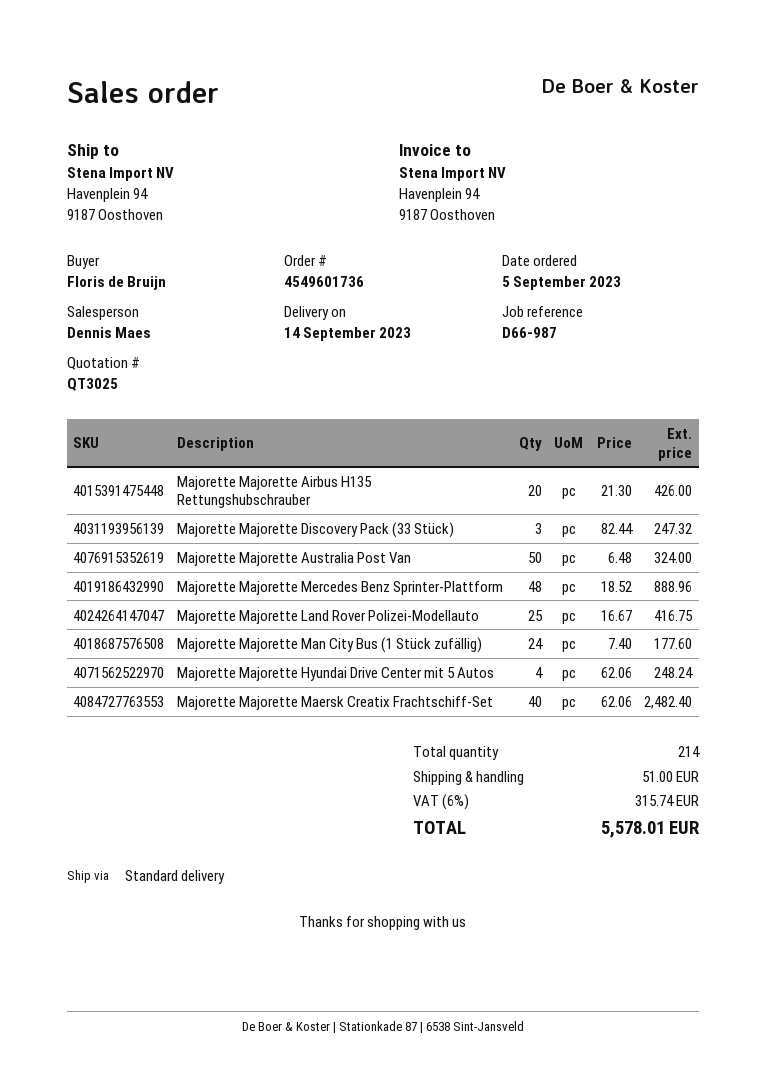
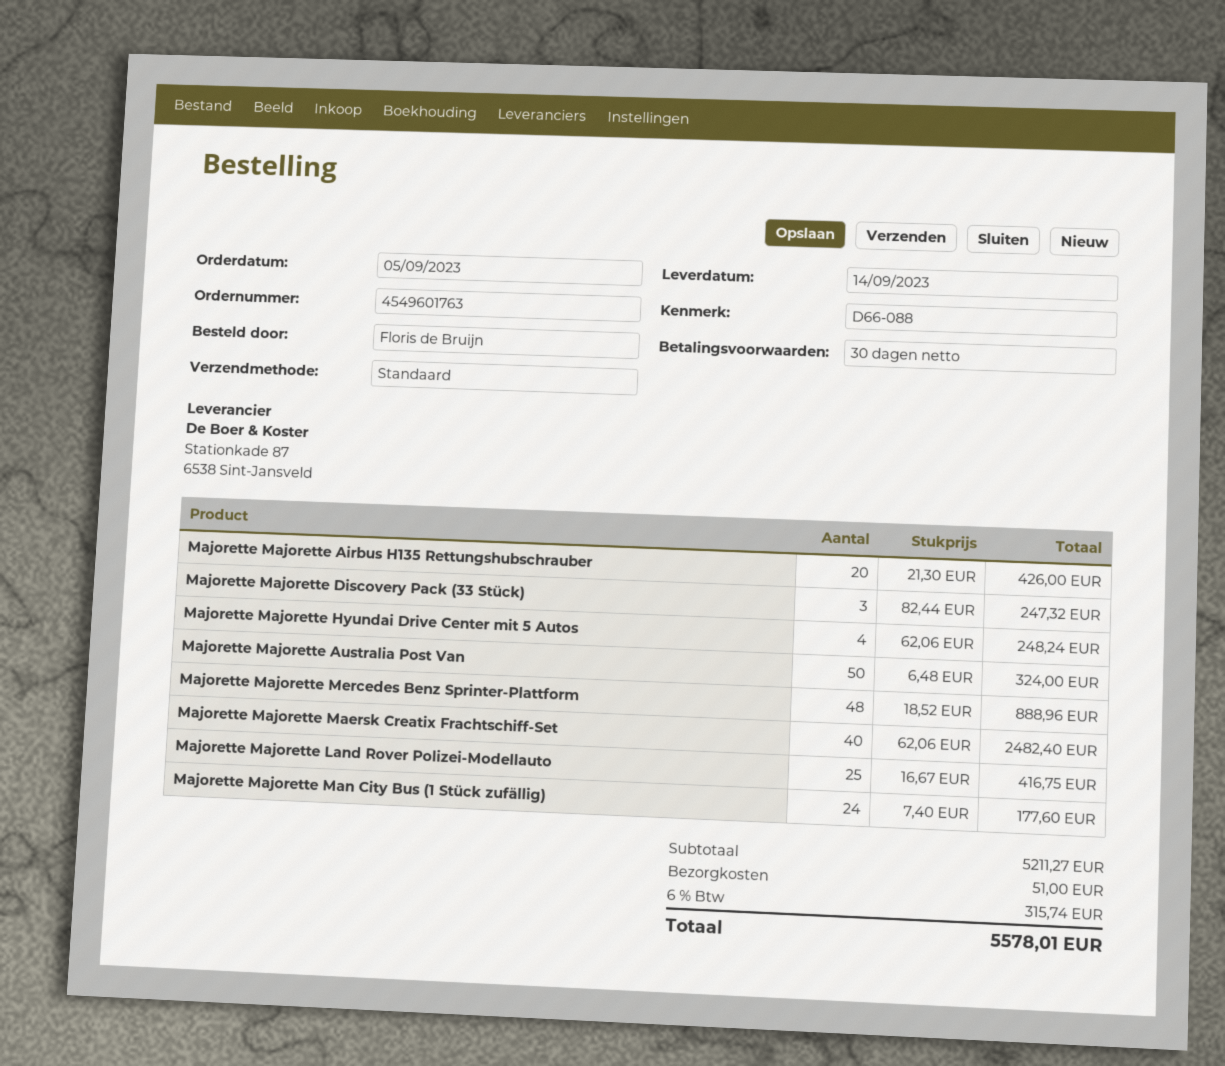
order number: 4549601736 -> 4549601763
reference: D66-987 -> D66-088

